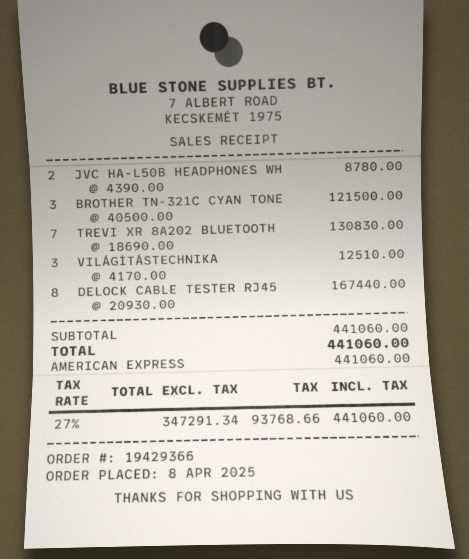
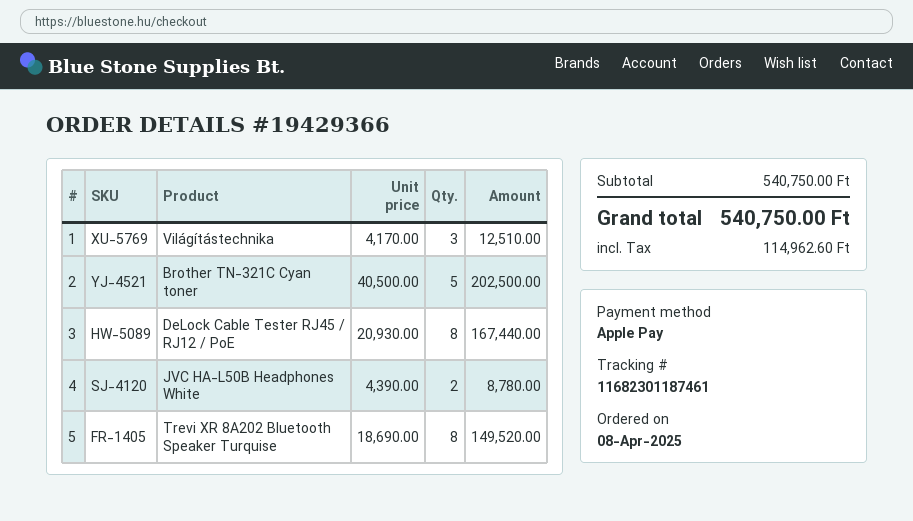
payment method: American Express -> Apple Pay
BROTHER TN-321C CYAN TONE: 3 x 40500.00 = 121500.00 -> 5 x 40500.00 = 202500.00
TREVI XR 8A202 BLUETOOTH: 7 x 18690.00 = 130830.00 -> 8 x 18690.00 = 149520.00
subtotal: 441060.00 -> 540750.00
tax: 93768.66 -> 114962.60
total: 441060.00 -> 540750.00

